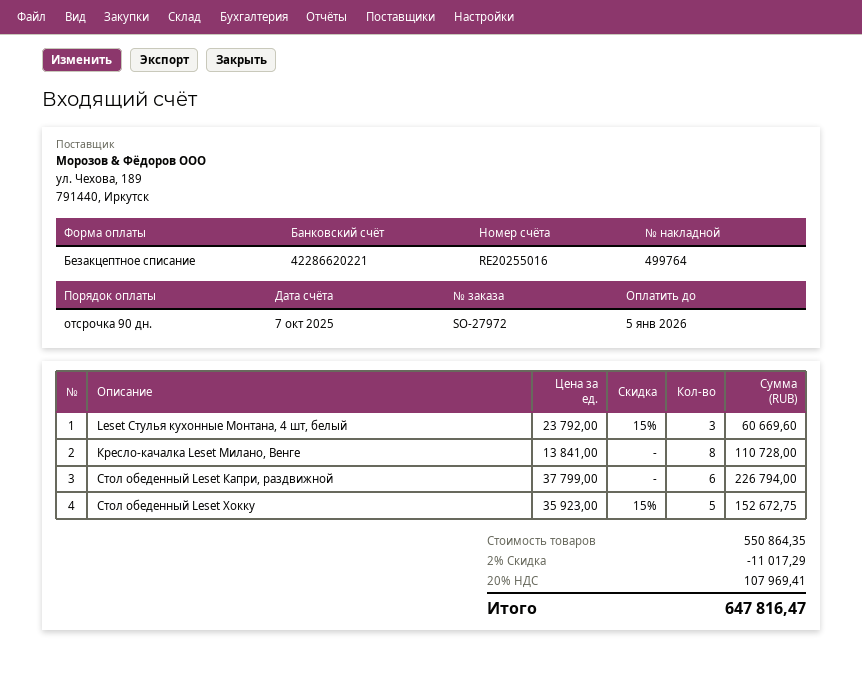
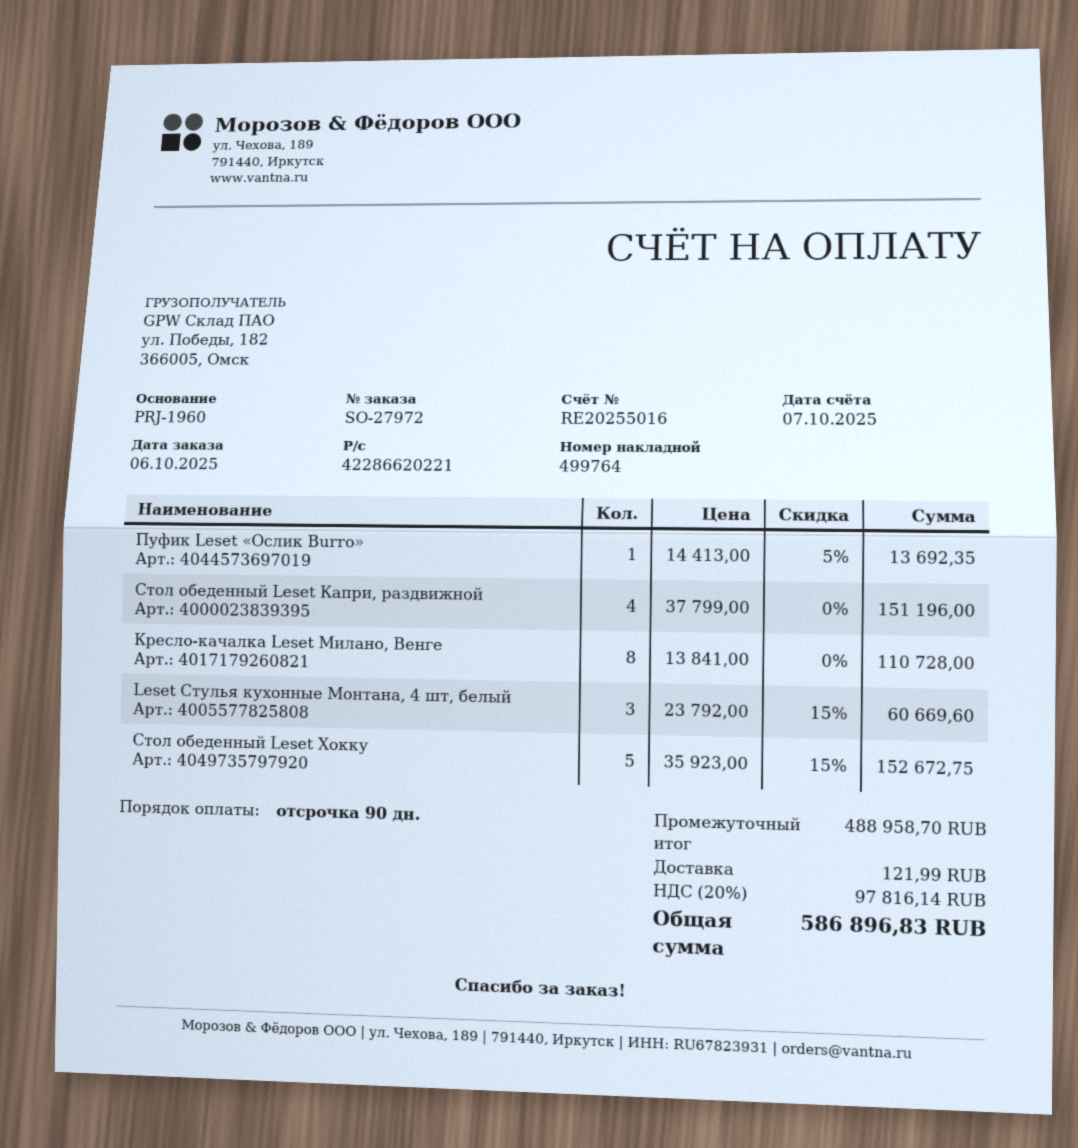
Стол обеденный Leset Капри, раздвижной: 6 x 37799.00 = 226794.00 -> 4 x 37799.00 = 151196.00
Пуфик Leset «Ослик Burro»: none -> 1 x 14413.00 - 5% = 13692.35
subtotal: 550864.35 -> 488958.70
discount: 2% = 11017.29 -> none
shipping: none -> 121.99
tax: 20% = 107969.41 -> 20% = 97816.14
total: 647816.47 -> 586896.83

